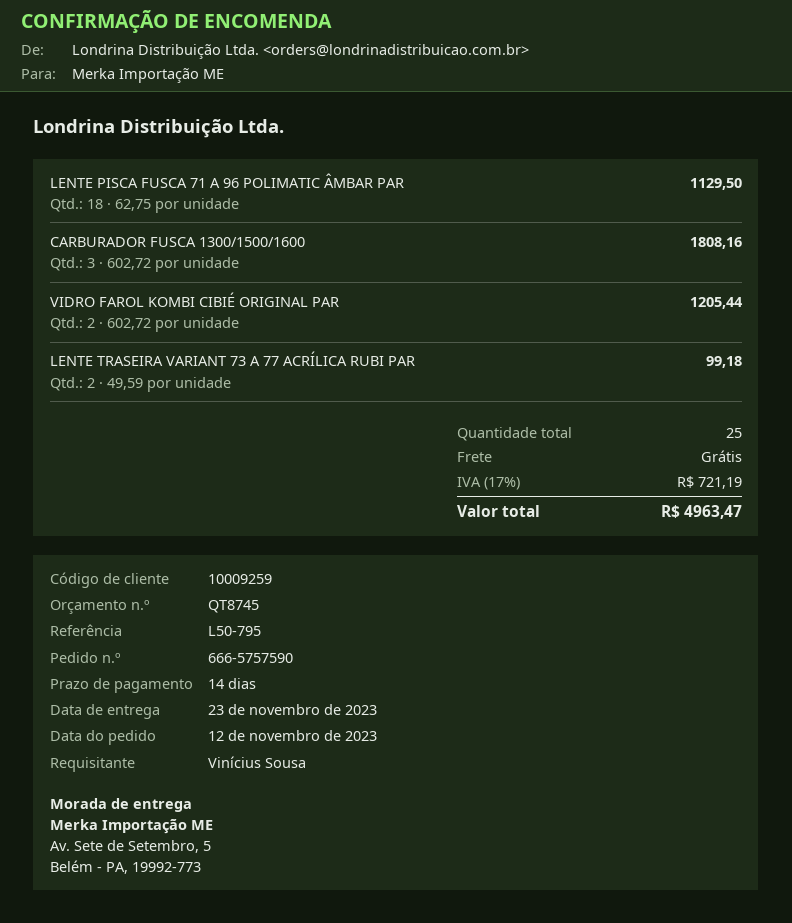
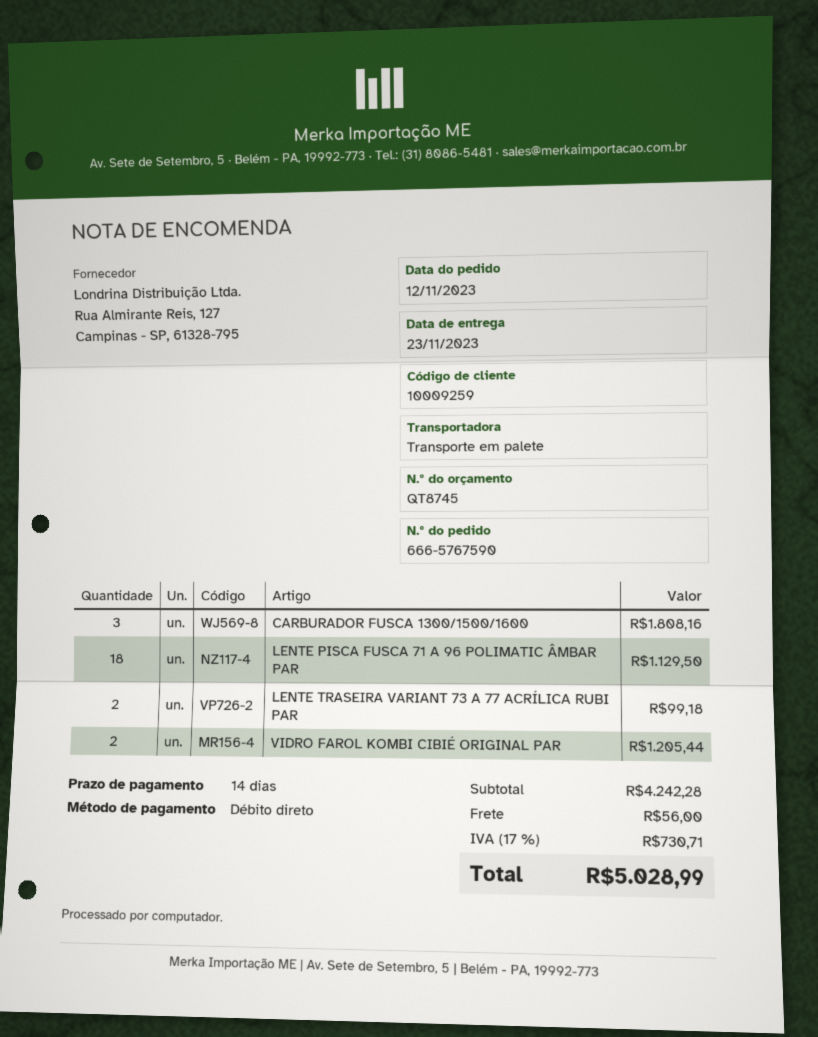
order number: 666-5757590 -> 666-5767590
shipping: 0.00 -> 56.00
tax: 17% = 721.19 -> 17% = 730.71
total: 4963.47 -> 5028.99

